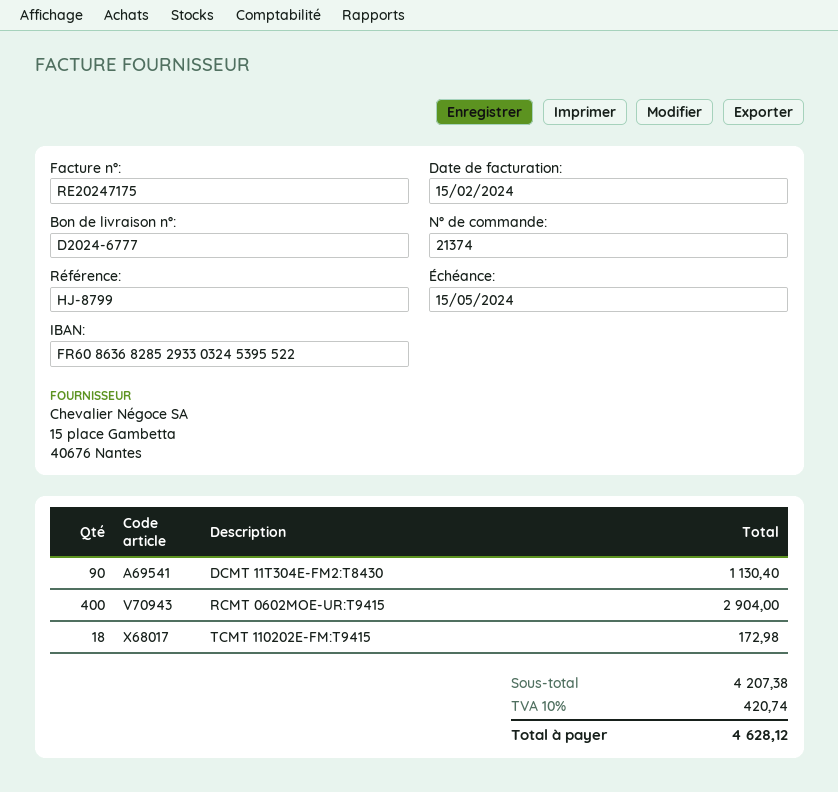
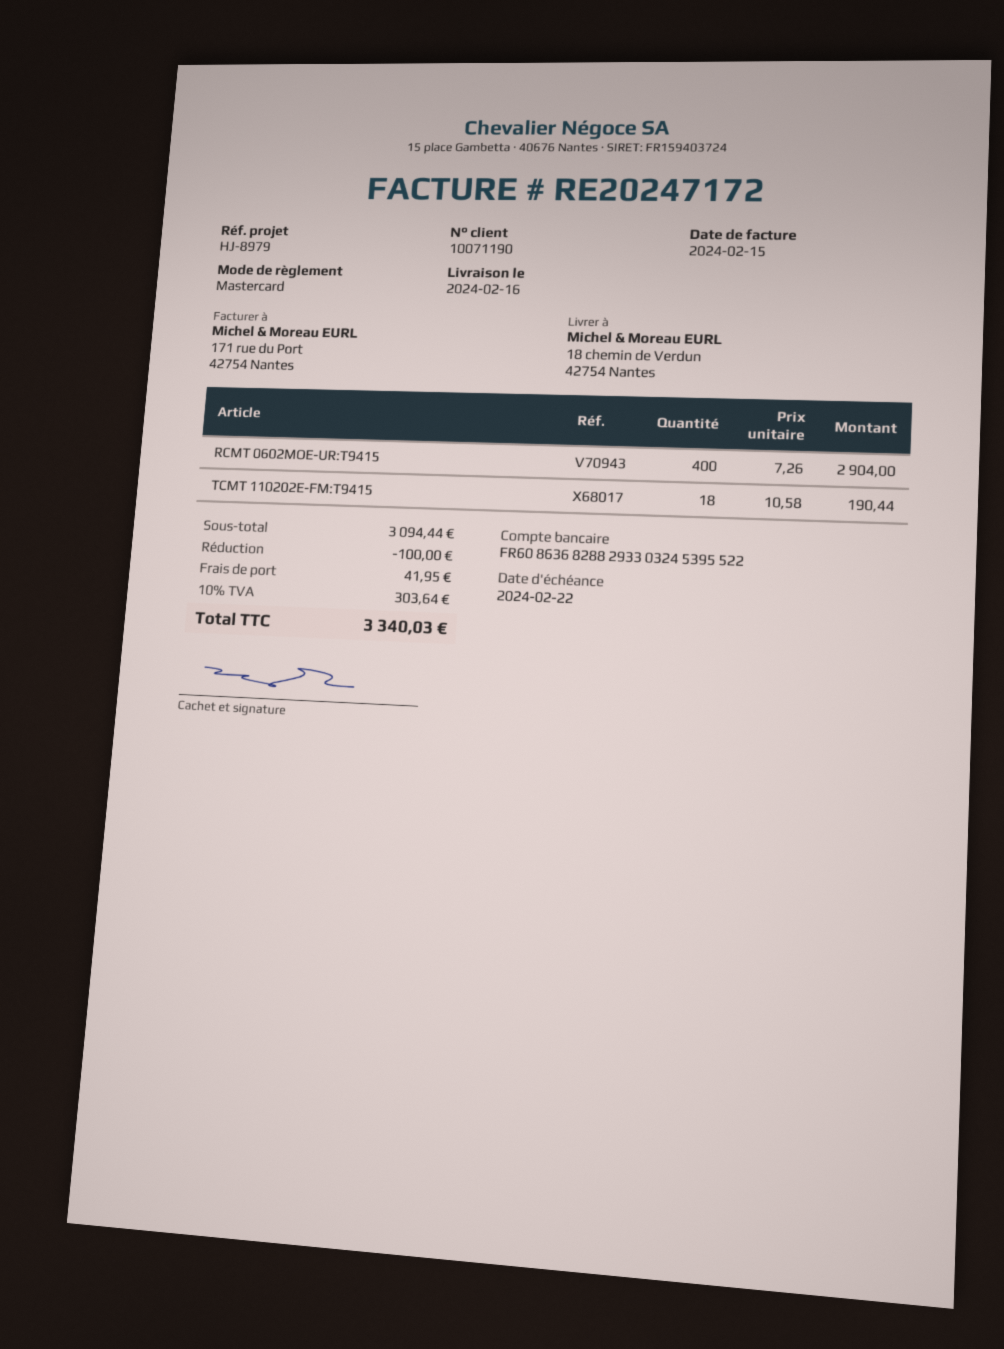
invoice number: RE20247175 -> RE20247172
due date: 2024-05-15 -> 2024-02-22
reference: HJ-8799 -> HJ-8979
bank account: FR6086368285293303245395522 -> FR6086368288293303245395522
DCMT 11T304E-FM2:T8430: 90 for 1130.40 -> none
TCMT 110202E-FM:T9415: 18 for 172.98 -> 18 for 190.44
subtotal: 4207.38 -> 3094.44
discount: none -> 100.00
shipping: none -> 41.95
tax: 10% = 420.74 -> 10% = 303.64
total: 4628.12 -> 3340.03

